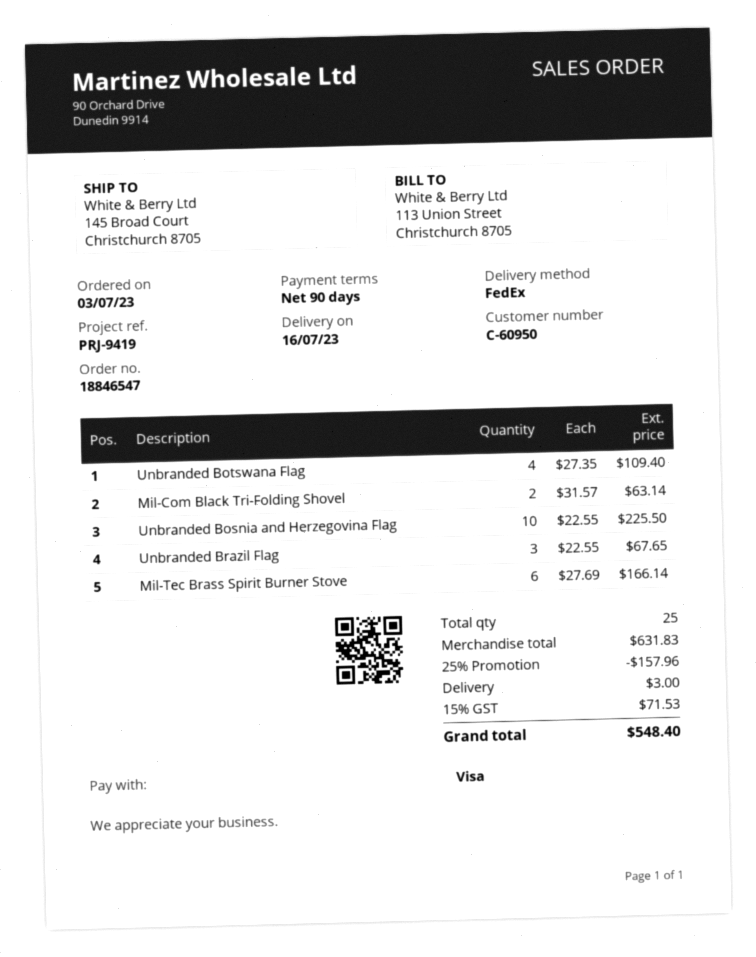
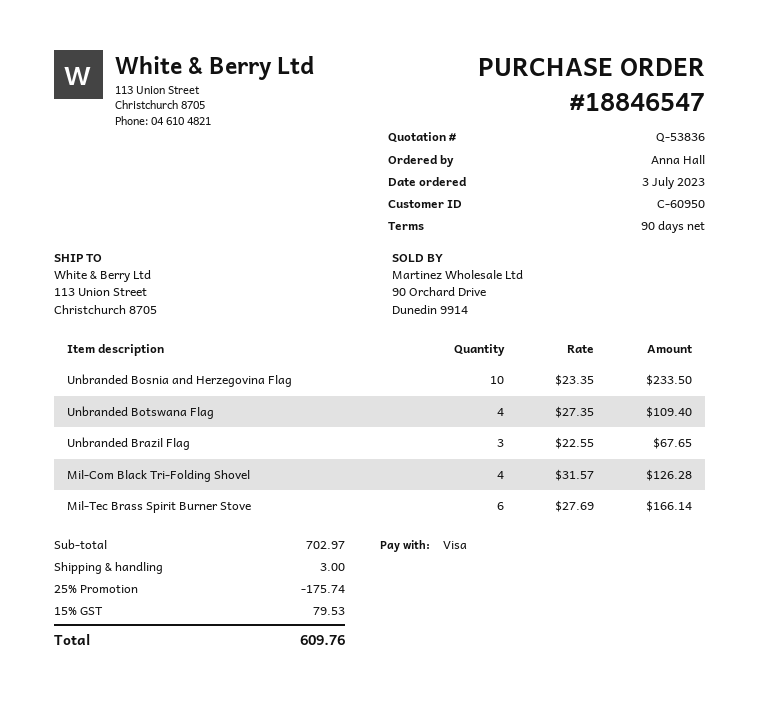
ship to: 145 Broad Court, Christchurch 8705 -> 113 Union Street, Christchurch 8705
Mil-Com Black Tri-Folding Shovel: 2 x 31.57 = 63.14 -> 4 x 31.57 = 126.28
Unbranded Bosnia and Herzegovina Flag: 10 x 22.55 = 225.50 -> 10 x 23.35 = 233.50
subtotal: 631.83 -> 702.97
discount: 25% = 157.96 -> 25% = 175.74
tax: 15% = 71.53 -> 15% = 79.53
total: 548.40 -> 609.76

